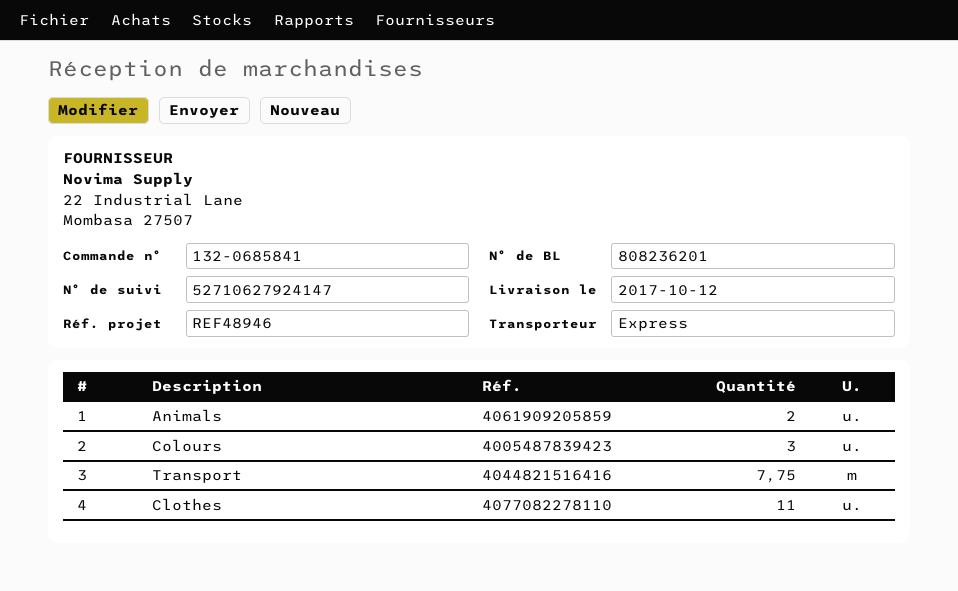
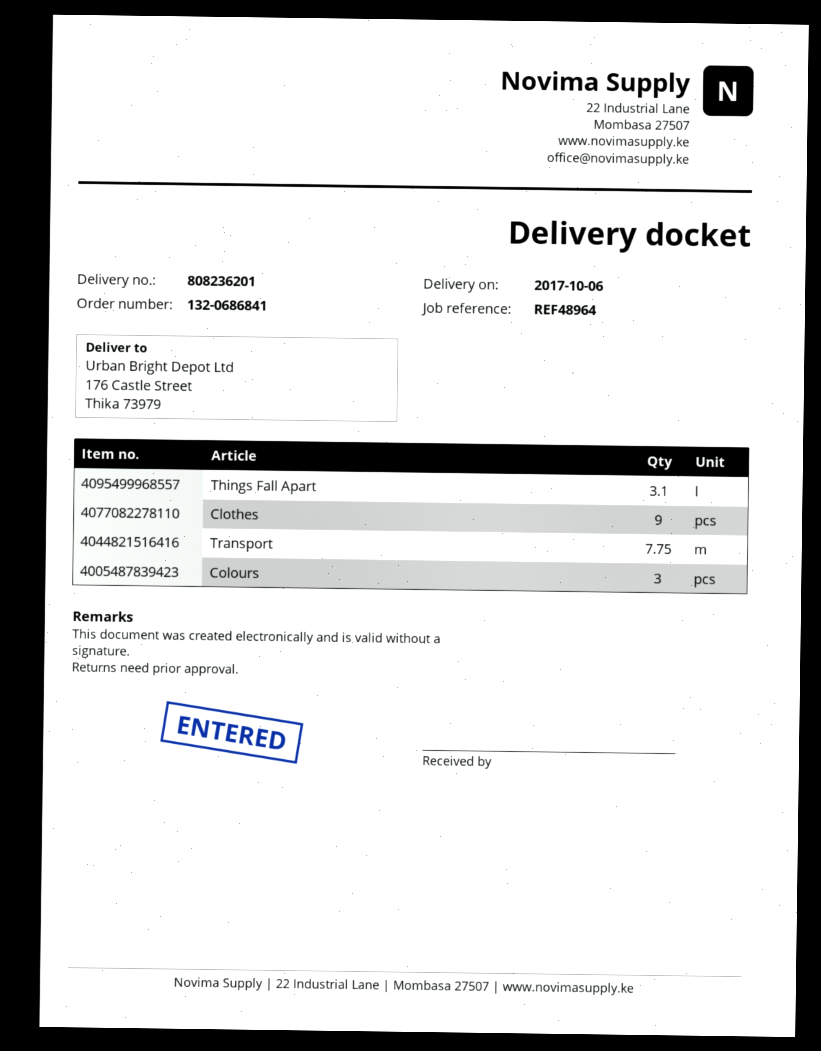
order number: 132-0685841 -> 132-0686841
delivery date: 2017-10-12 -> 2017-10-06
reference: REF48946 -> REF48964
Animals: 2 -> none
Clothes: 11 -> 9
Things Fall Apart: none -> 3.1

